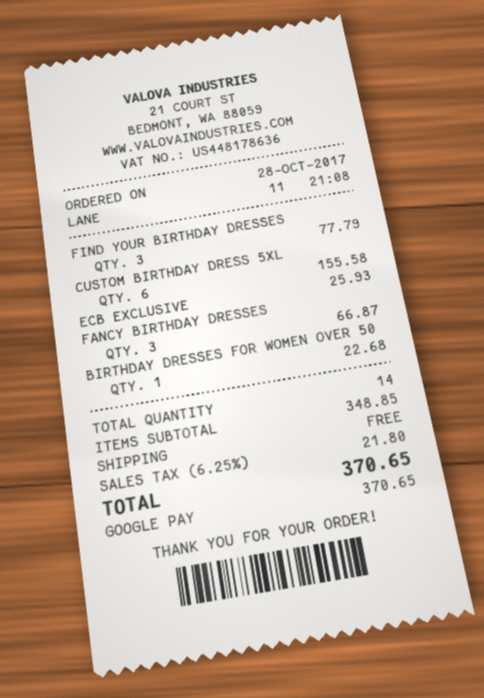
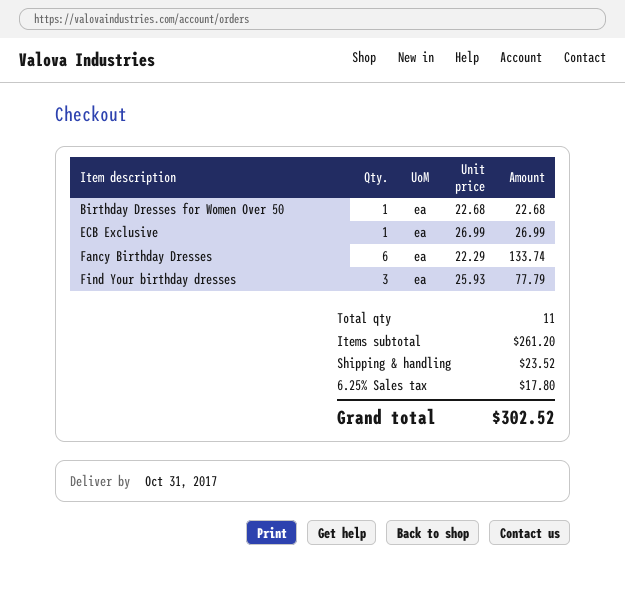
CUSTOM BIRTHDAY DRESS 5XL: 6 for 155.58 -> none
ECB EXCLUSIVE: 1 for 25.93 -> 1 for 26.99
FANCY BIRTHDAY DRESSES: 3 for 66.87 -> 6 for 133.74
total quantity: 14 -> 11
subtotal: 348.85 -> 261.20
shipping: 0.00 -> 23.52
tax: 6.25% = 21.80 -> 6.25% = 17.80
total: 370.65 -> 302.52

